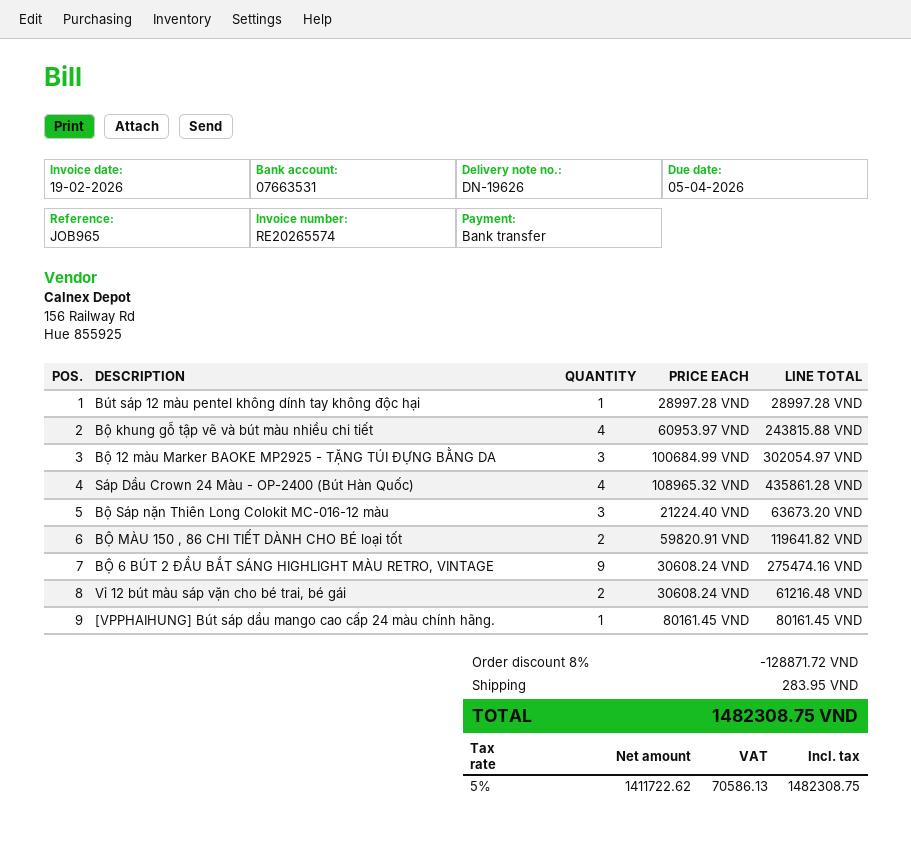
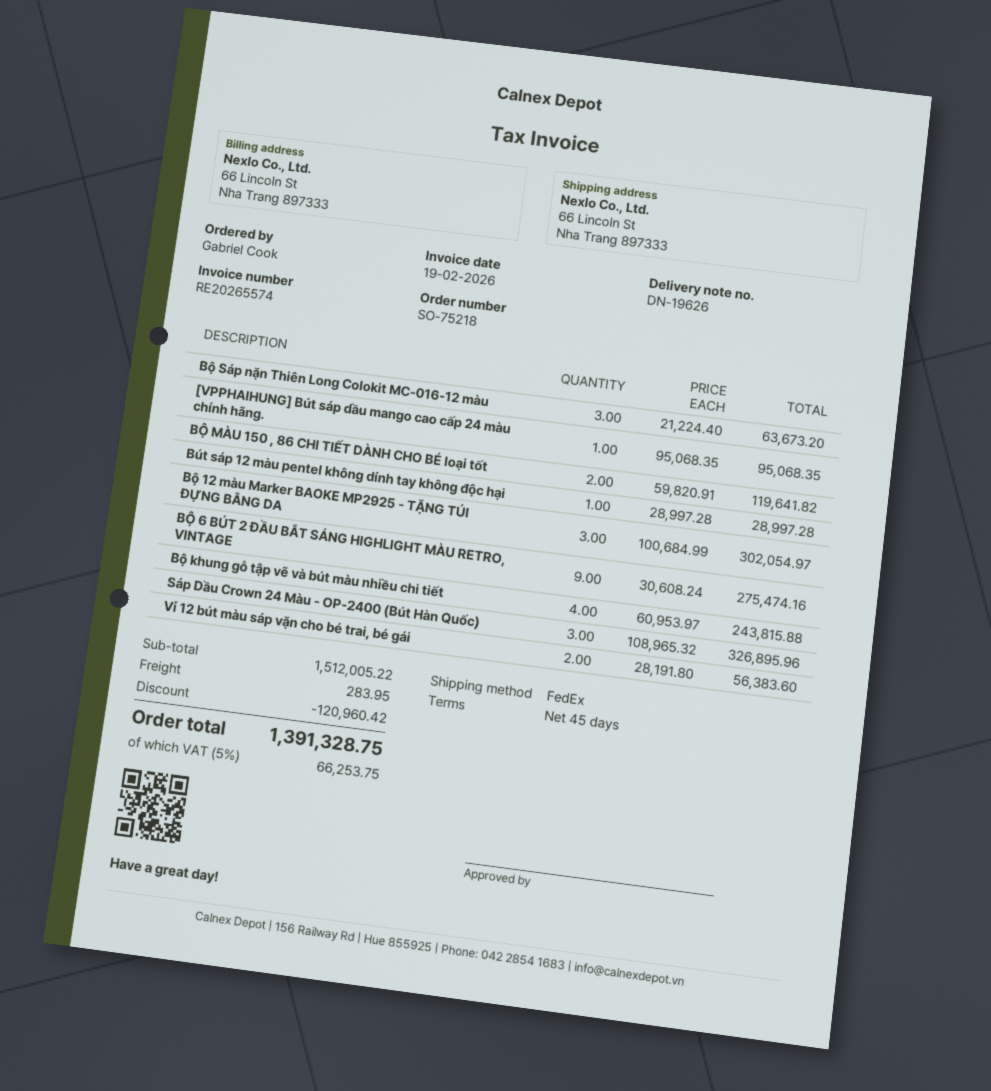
Sáp Dầu Crown 24 Màu - OP-2400 (Bút Hàn Quốc): 4 x 108965.32 = 435861.28 -> 3 x 108965.32 = 326895.96
Vỉ 12 bút màu sáp vặn cho bé trai, bé gái: 2 x 30608.24 = 61216.48 -> 2 x 28191.80 = 56383.60
[VPPHAIHUNG] Bút sáp dầu mango cao cấp 24 màu chính hãng.: 1 x 80161.45 = 80161.45 -> 1 x 95068.35 = 95068.35
discount: 128871.72 -> 120960.42
tax: 5% = 70586.13 -> 5% = 66253.75
total: 1482308.75 -> 1391328.75

